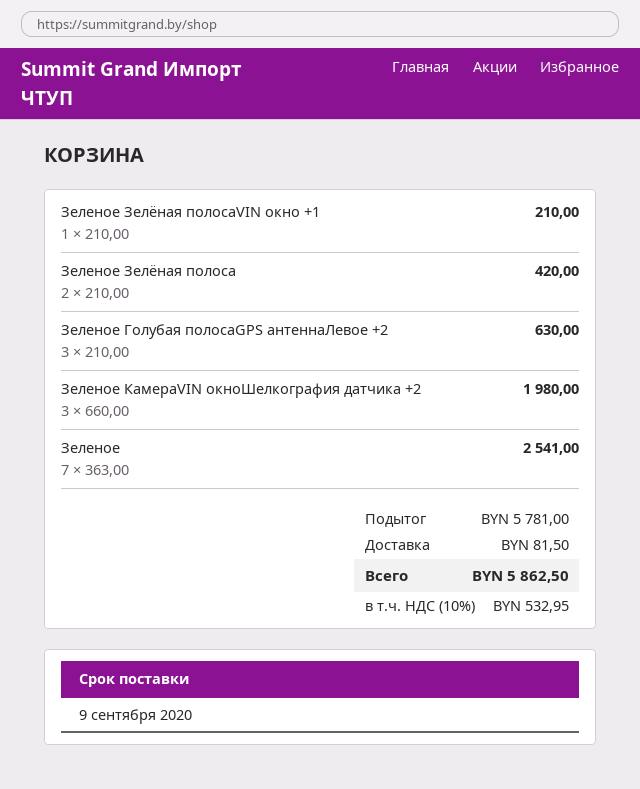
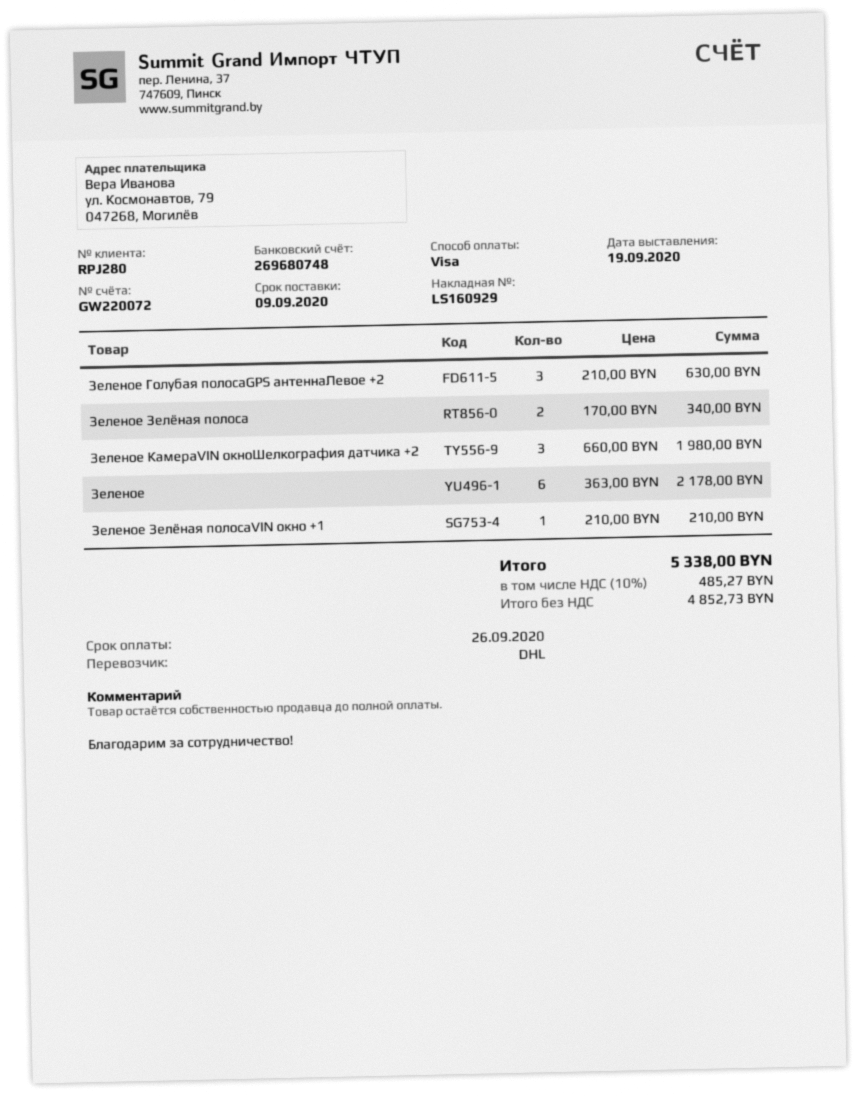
Зеленое Зелёная полоса: 2 x 210.00 = 420.00 -> 2 x 170.00 = 340.00
Зеленое: 7 x 363.00 = 2541.00 -> 6 x 363.00 = 2178.00
shipping: 81.50 -> none
tax: 10% = 532.95 -> 10% = 485.27
total: 5862.50 -> 5338.00

